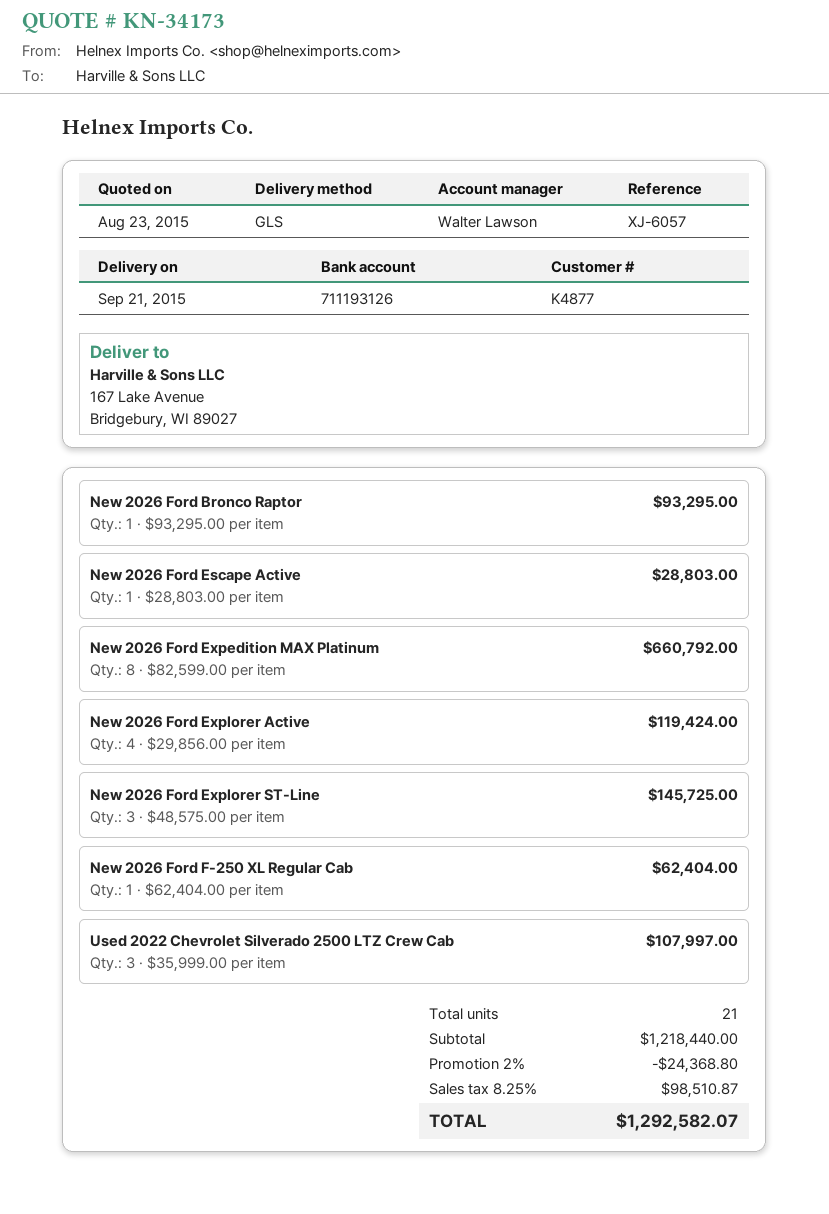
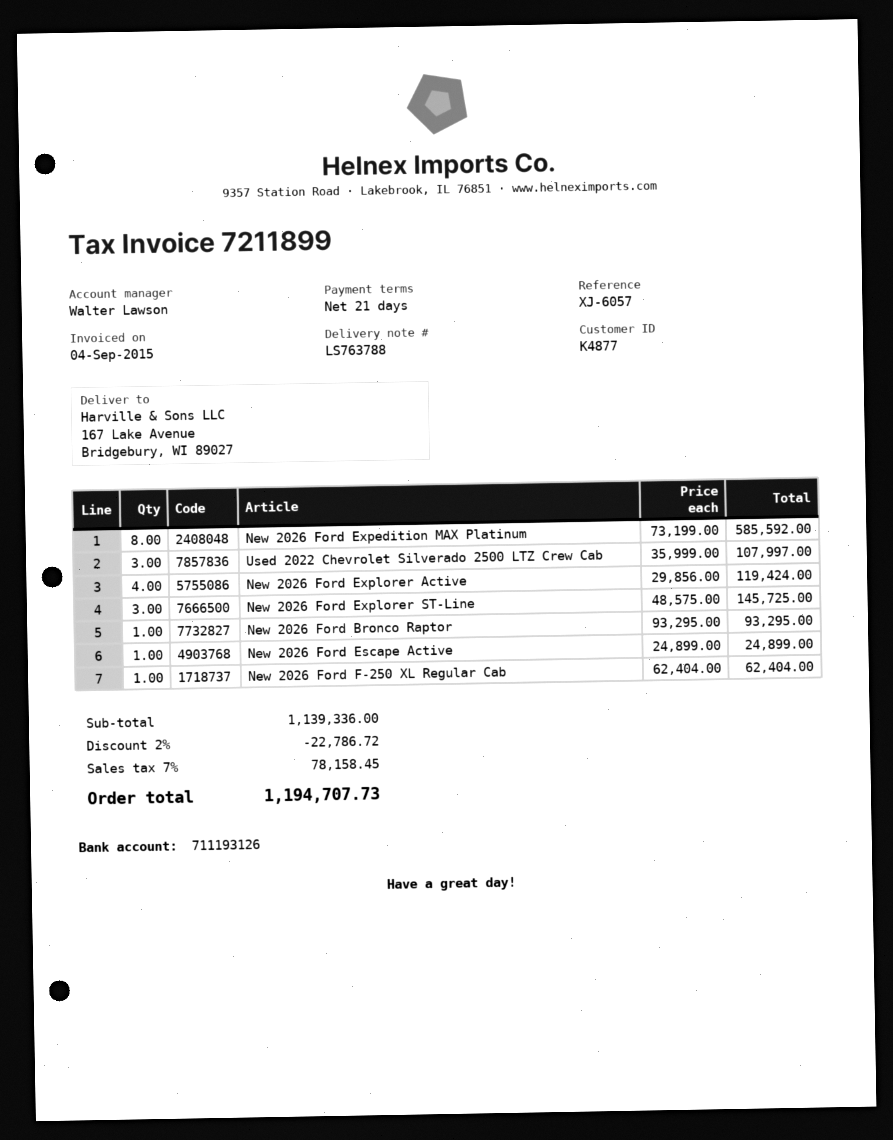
New 2026 Ford Escape Active: 1 x 28803.00 = 28803.00 -> 1 x 24899.00 = 24899.00
New 2026 Ford Expedition MAX Platinum: 8 x 82599.00 = 660792.00 -> 8 x 73199.00 = 585592.00
subtotal: 1218440.00 -> 1139336.00
discount: 2% = 24368.80 -> 2% = 22786.72
tax: 8.25% = 98510.87 -> 7% = 78158.45
total: 1292582.07 -> 1194707.73

